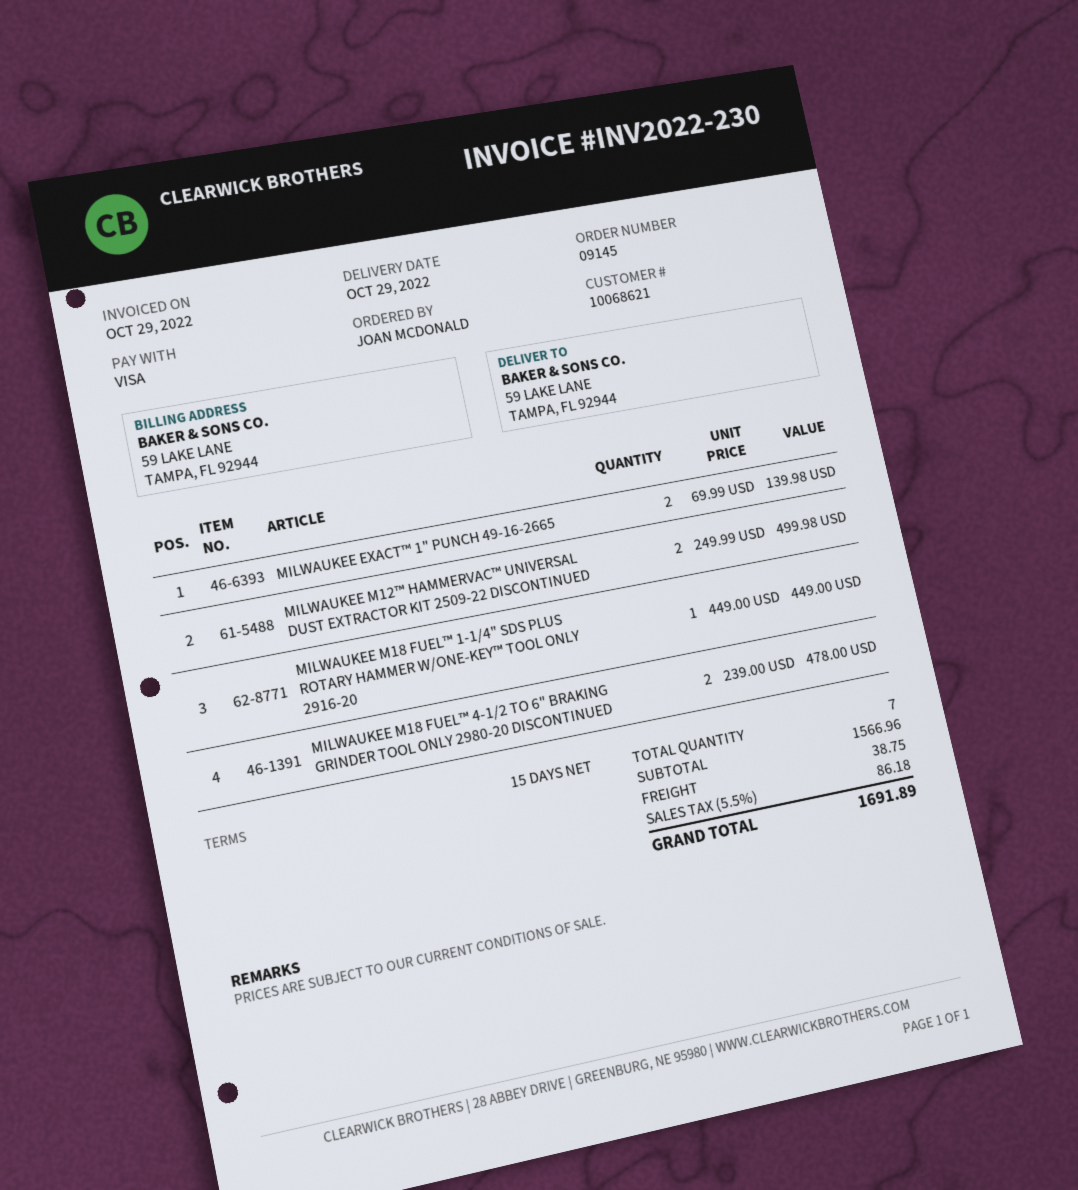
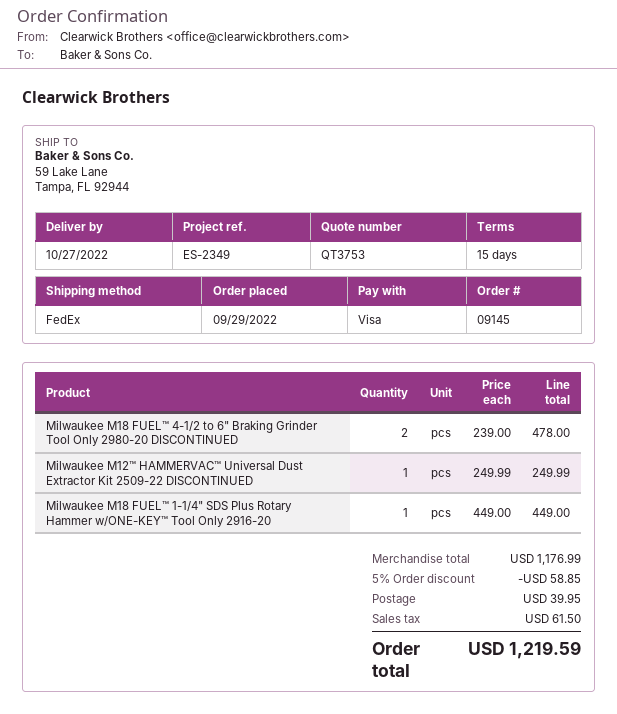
delivery date: 2022-10-29 -> 2022-10-27
MILWAUKEE EXACT™ 1" PUNCH 49-16-2665: 2 x 69.99 = 139.98 -> none
MILWAUKEE M12™ HAMMERVAC™ UNIVERSAL DUST EXTRACTOR KIT 2509-22 DISCONTINUED: 2 x 249.99 = 499.98 -> 1 x 249.99 = 249.99
subtotal: 1566.96 -> 1176.99
discount: none -> 5% = 58.85
shipping: 38.75 -> 39.95
tax: 86.18 -> 61.50
total: 1691.89 -> 1219.59

